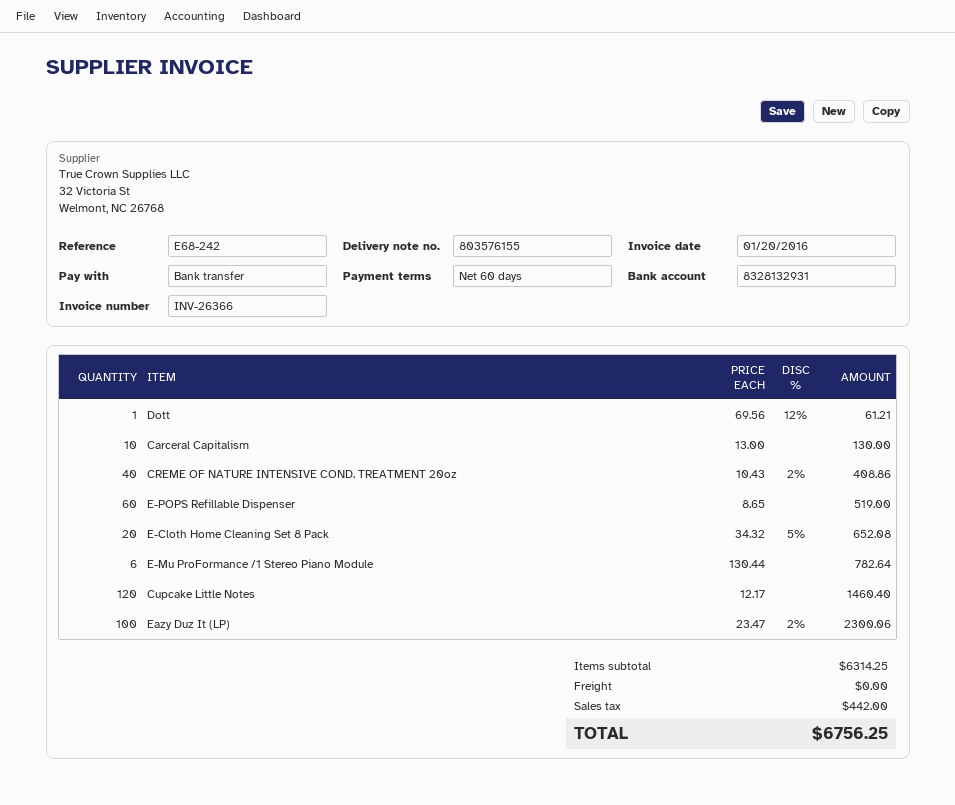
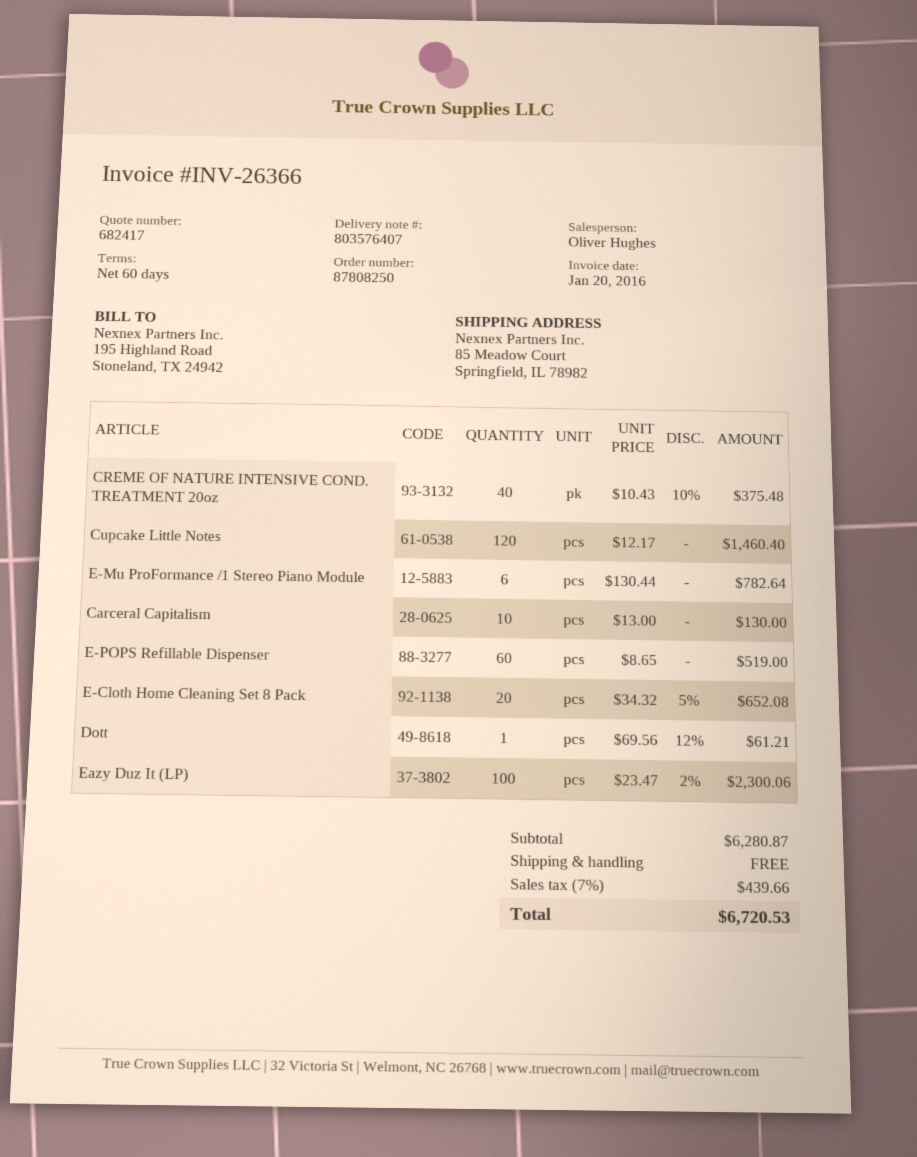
delivery note number: 803576155 -> 803576407
CREME OF NATURE INTENSIVE COND. TREATMENT 20oz: 40 x 10.43 - 2% = 408.86 -> 40 x 10.43 - 10% = 375.48
subtotal: 6314.25 -> 6280.87
tax: 442.00 -> 439.66
total: 6756.25 -> 6720.53

